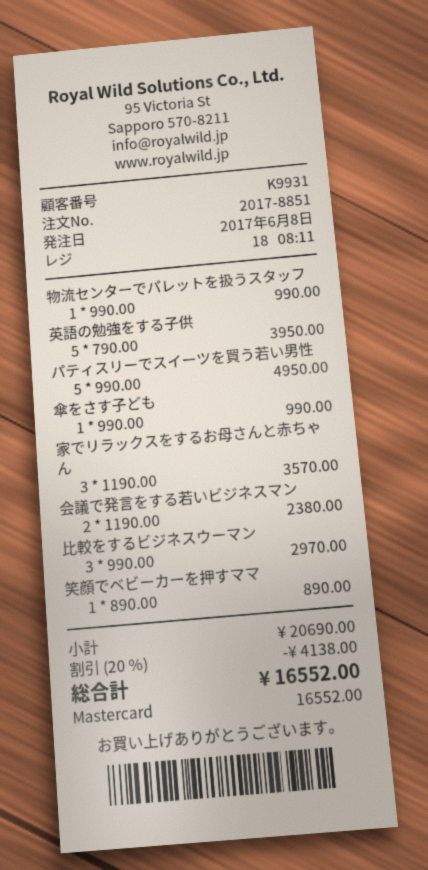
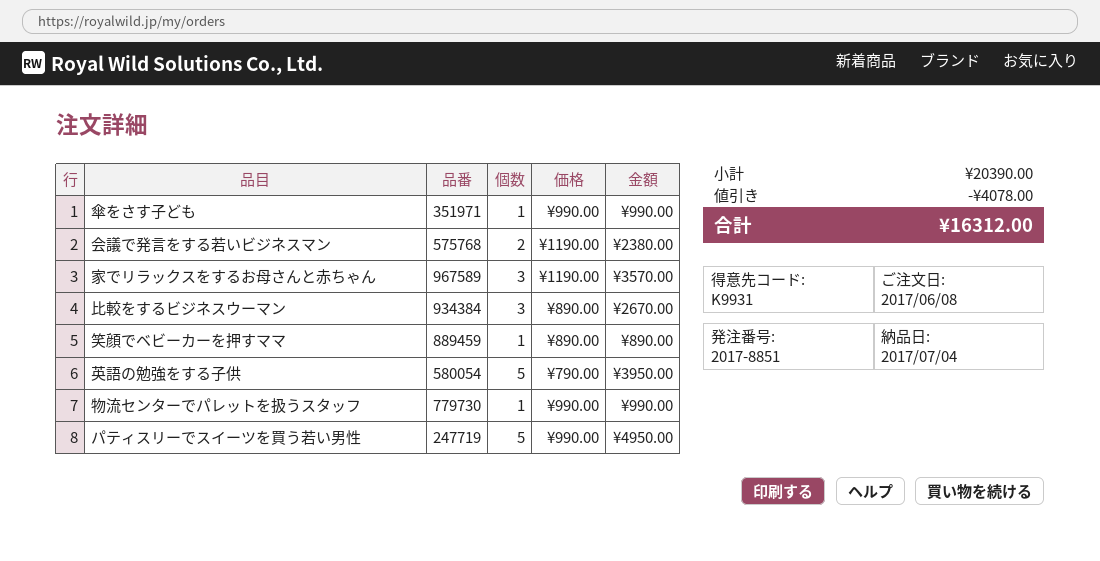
比較をするビジネスウーマン: 3 x 990.00 = 2970.00 -> 3 x 890.00 = 2670.00
subtotal: 20690.00 -> 20390.00
discount: 4138.00 -> 4078.00
total: 16552.00 -> 16312.00

